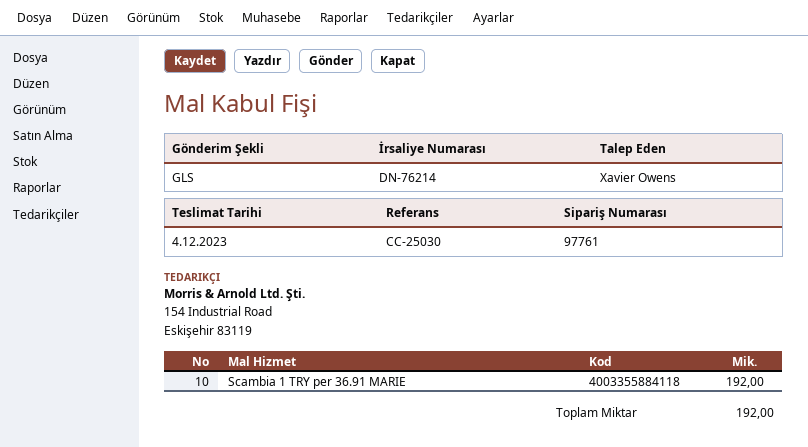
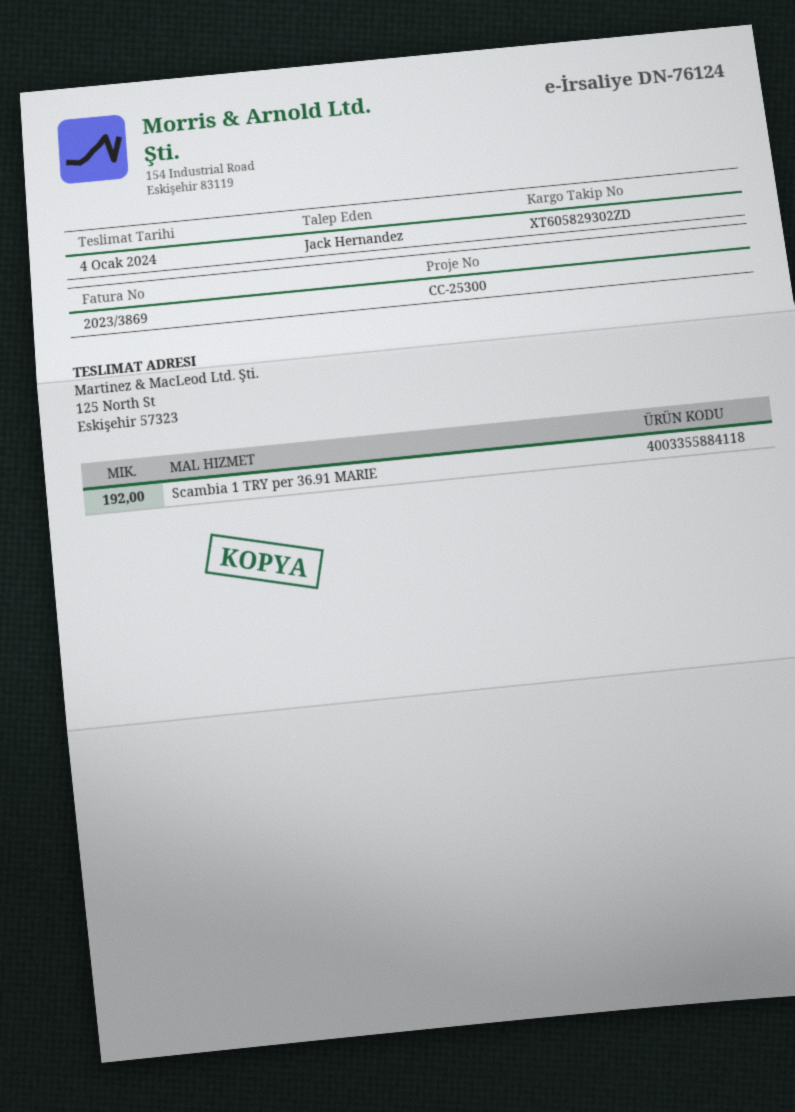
delivery note number: DN-76214 -> DN-76124
delivery date: 2023-12-04 -> 2024-01-04
reference: CC-25030 -> CC-25300
ordered by: Xavier Owens -> Jack Hernandez

